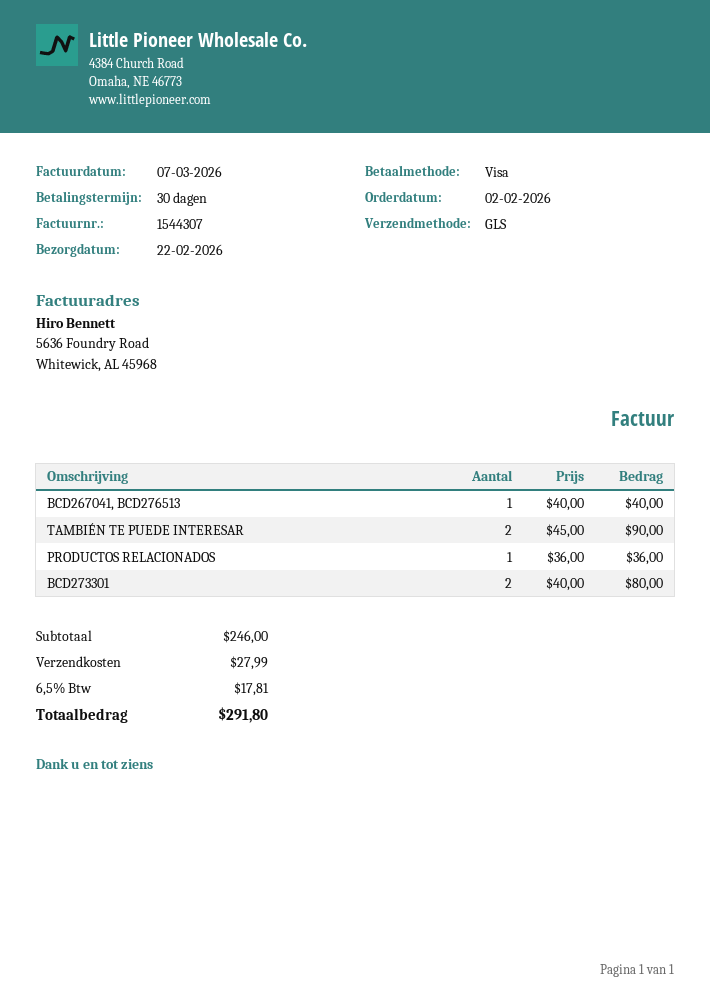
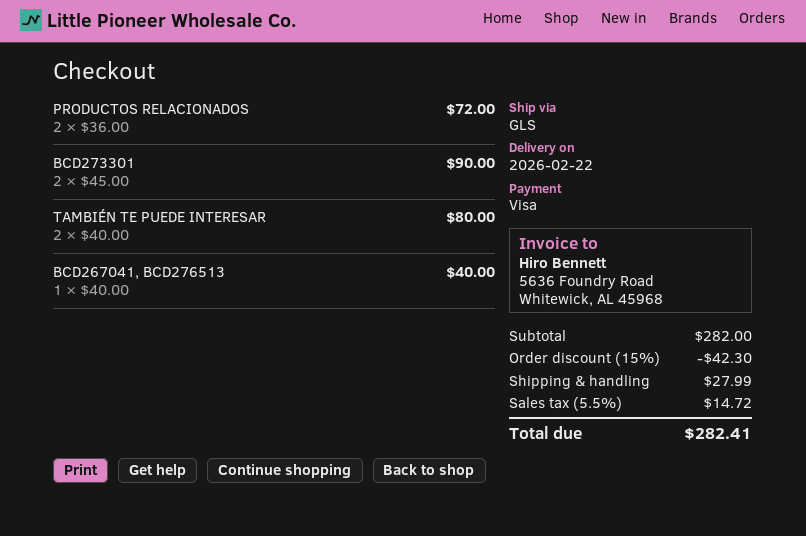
TAMBIÉN TE PUEDE INTERESAR: 2 x 45.00 = 90.00 -> 2 x 40.00 = 80.00
PRODUCTOS RELACIONADOS: 1 x 36.00 = 36.00 -> 2 x 36.00 = 72.00
BCD273301: 2 x 40.00 = 80.00 -> 2 x 45.00 = 90.00
subtotal: 246.00 -> 282.00
discount: none -> 15% = 42.30
tax: 6.5% = 17.81 -> 5.5% = 14.72
total: 291.80 -> 282.41

